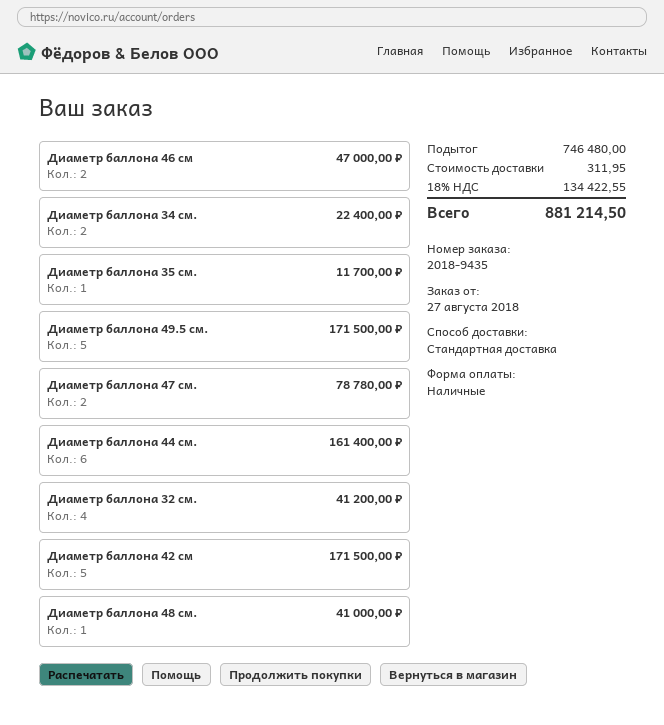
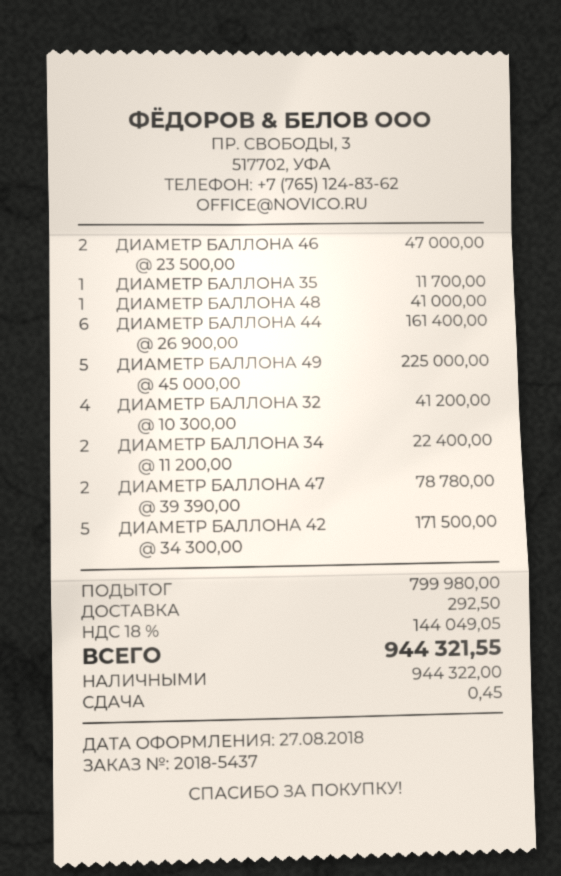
order number: 2018-9435 -> 2018-5437
Диаметр баллона 49.5 см.: 5 for 171500.00 -> 5 for 225000.00
subtotal: 746480.00 -> 799980.00
shipping: 311.95 -> 292.50
tax: 18% = 134422.55 -> 18% = 144049.05
total: 881214.50 -> 944321.55

